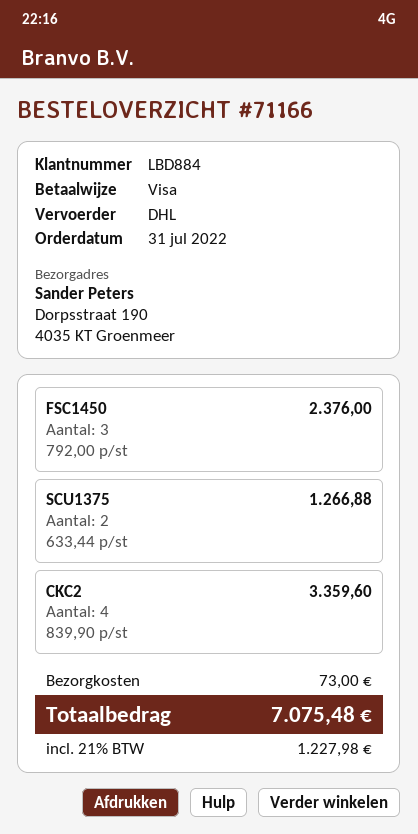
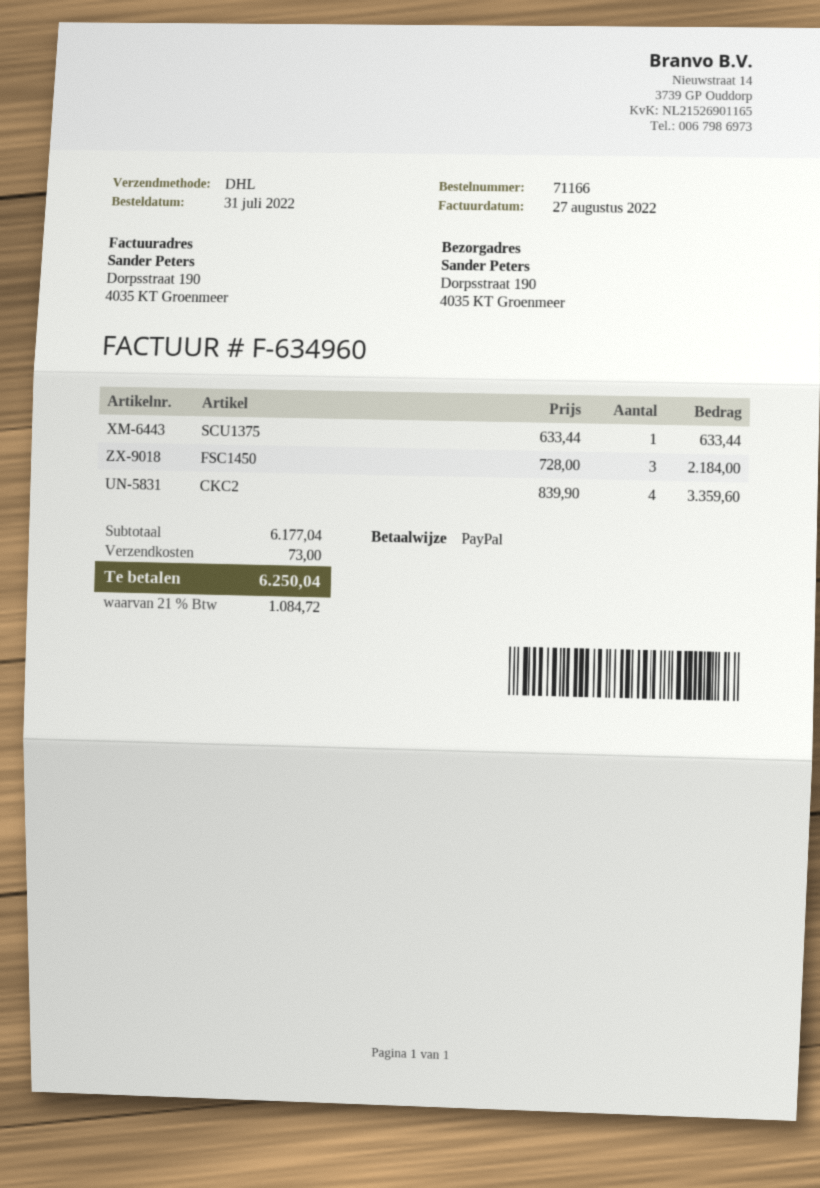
payment method: Visa -> PayPal
FSC1450: 3 x 792.00 = 2376.00 -> 3 x 728.00 = 2184.00
SCU1375: 2 x 633.44 = 1266.88 -> 1 x 633.44 = 633.44
tax: 21% = 1227.98 -> 21% = 1084.72
total: 7075.48 -> 6250.04

